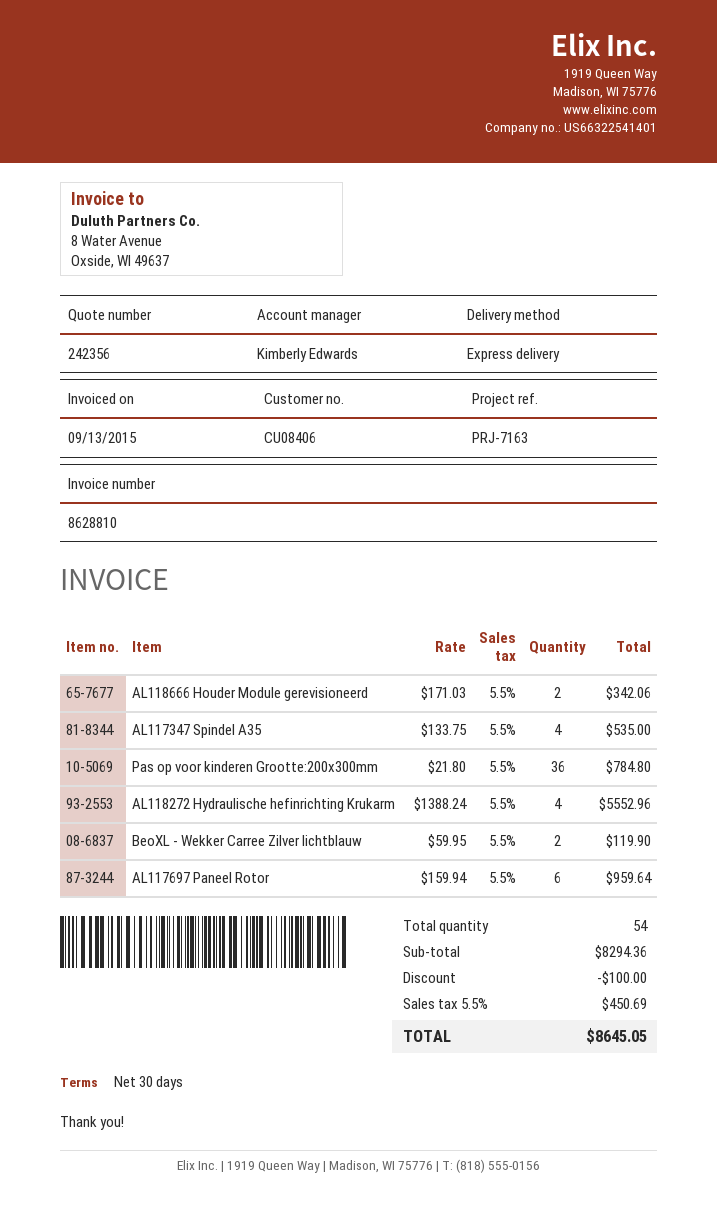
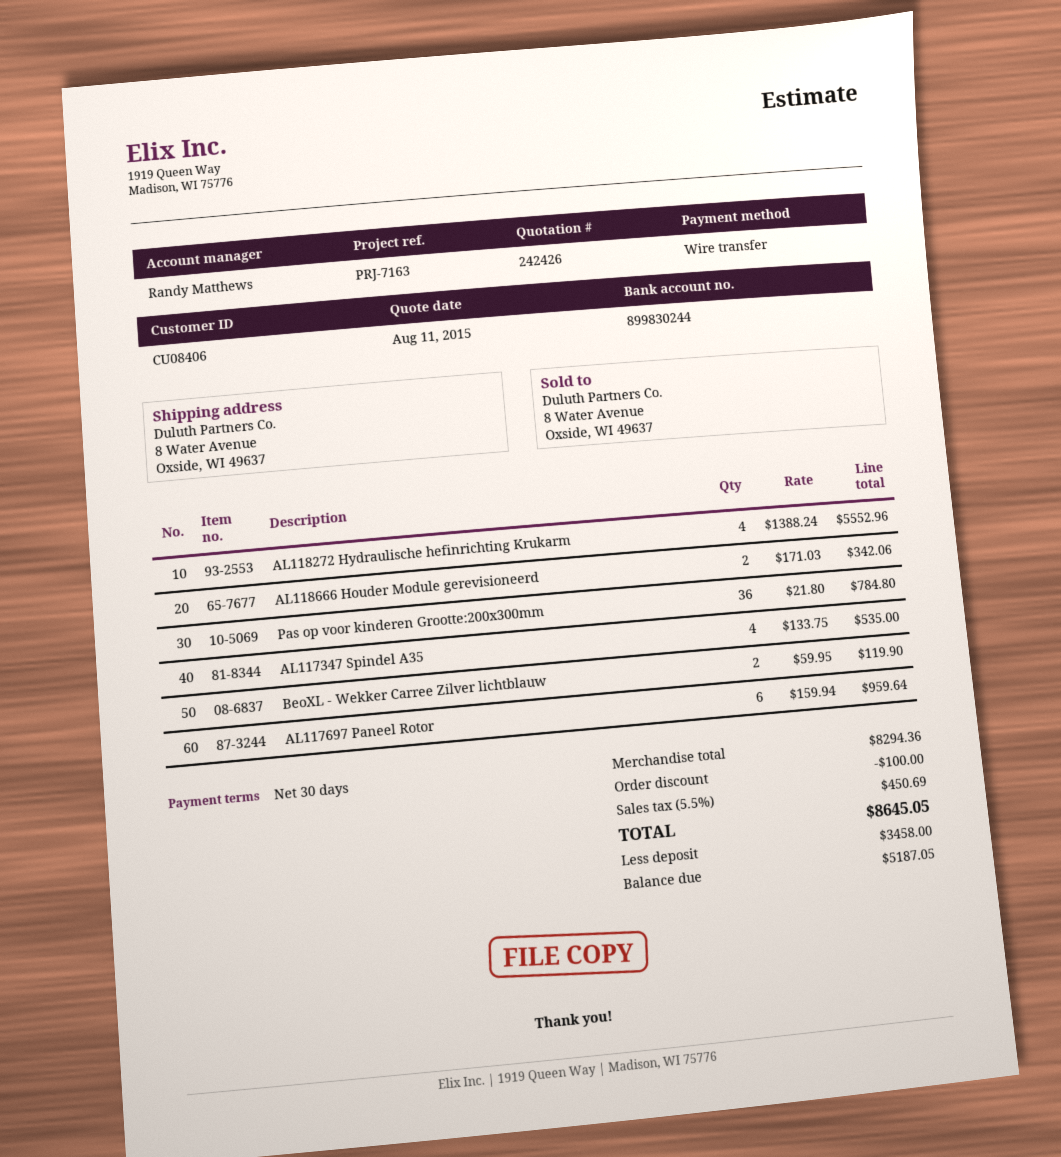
quote number: 242356 -> 242426
sales rep: Kimberly Edwards -> Randy Matthews

